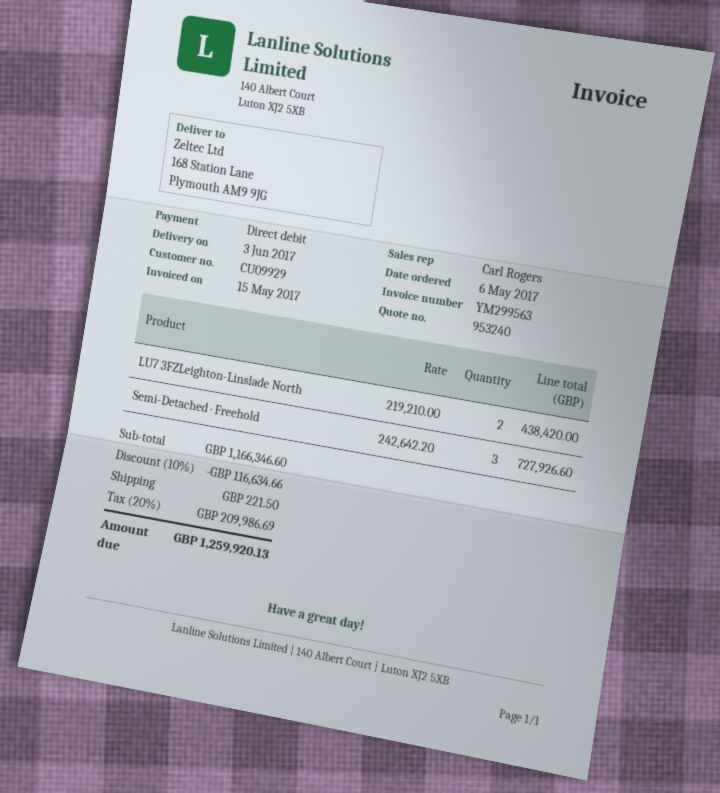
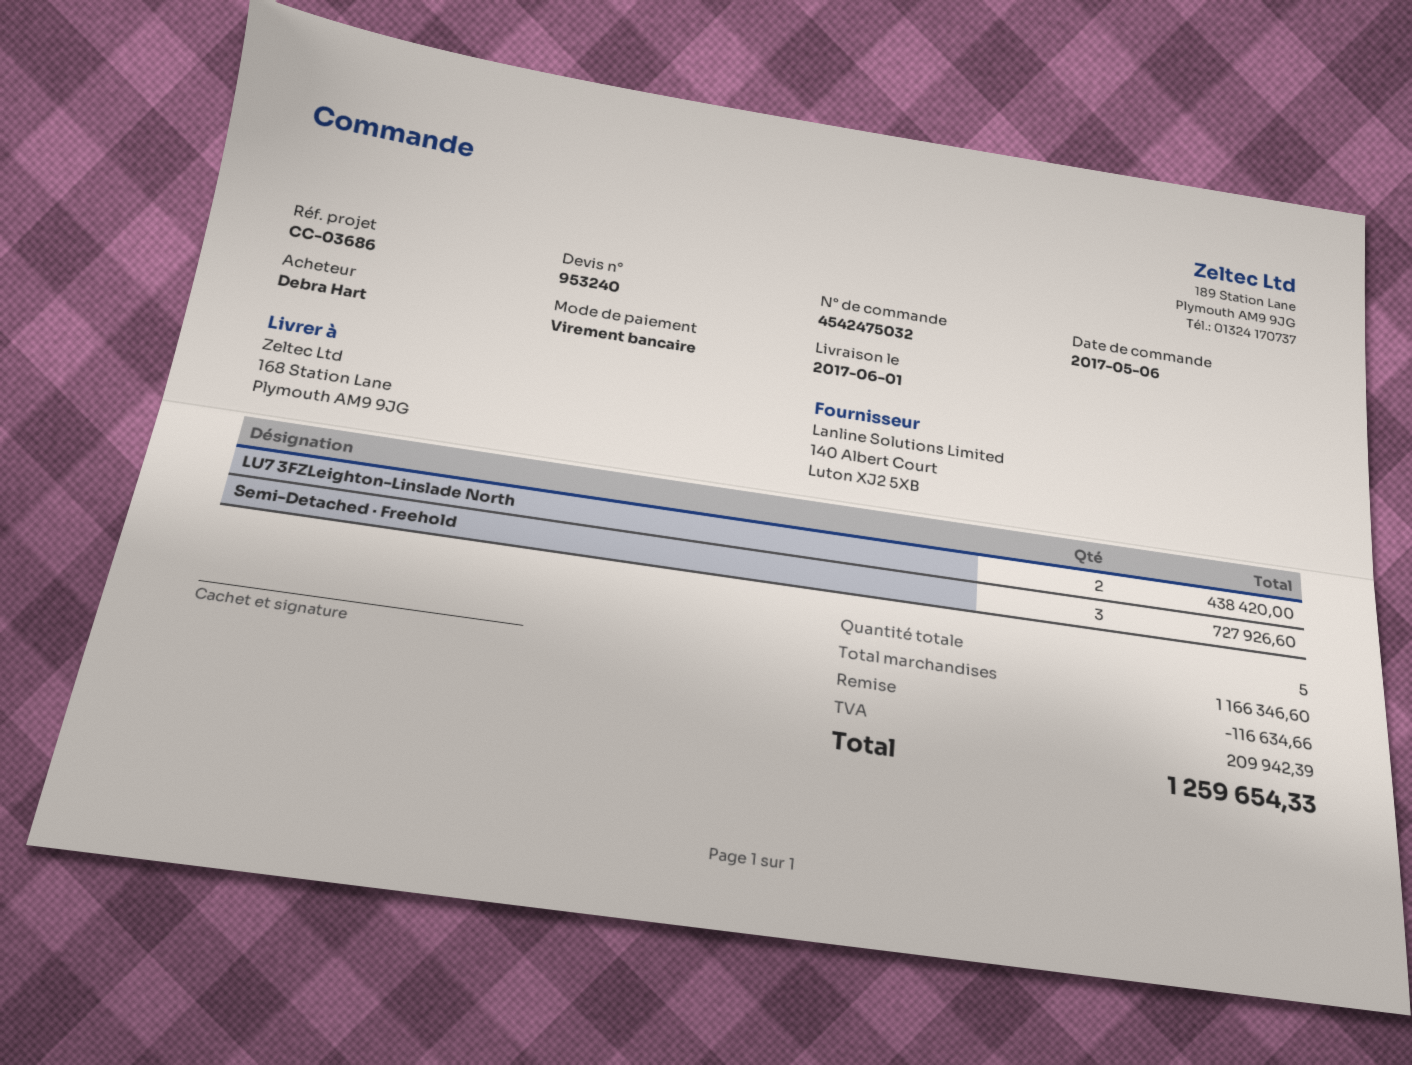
delivery date: 2017-06-03 -> 2017-06-01
payment method: direct debit -> bank transfer
shipping: 221.50 -> none
tax: 209986.69 -> 209942.39
total: 1259920.13 -> 1259654.33

